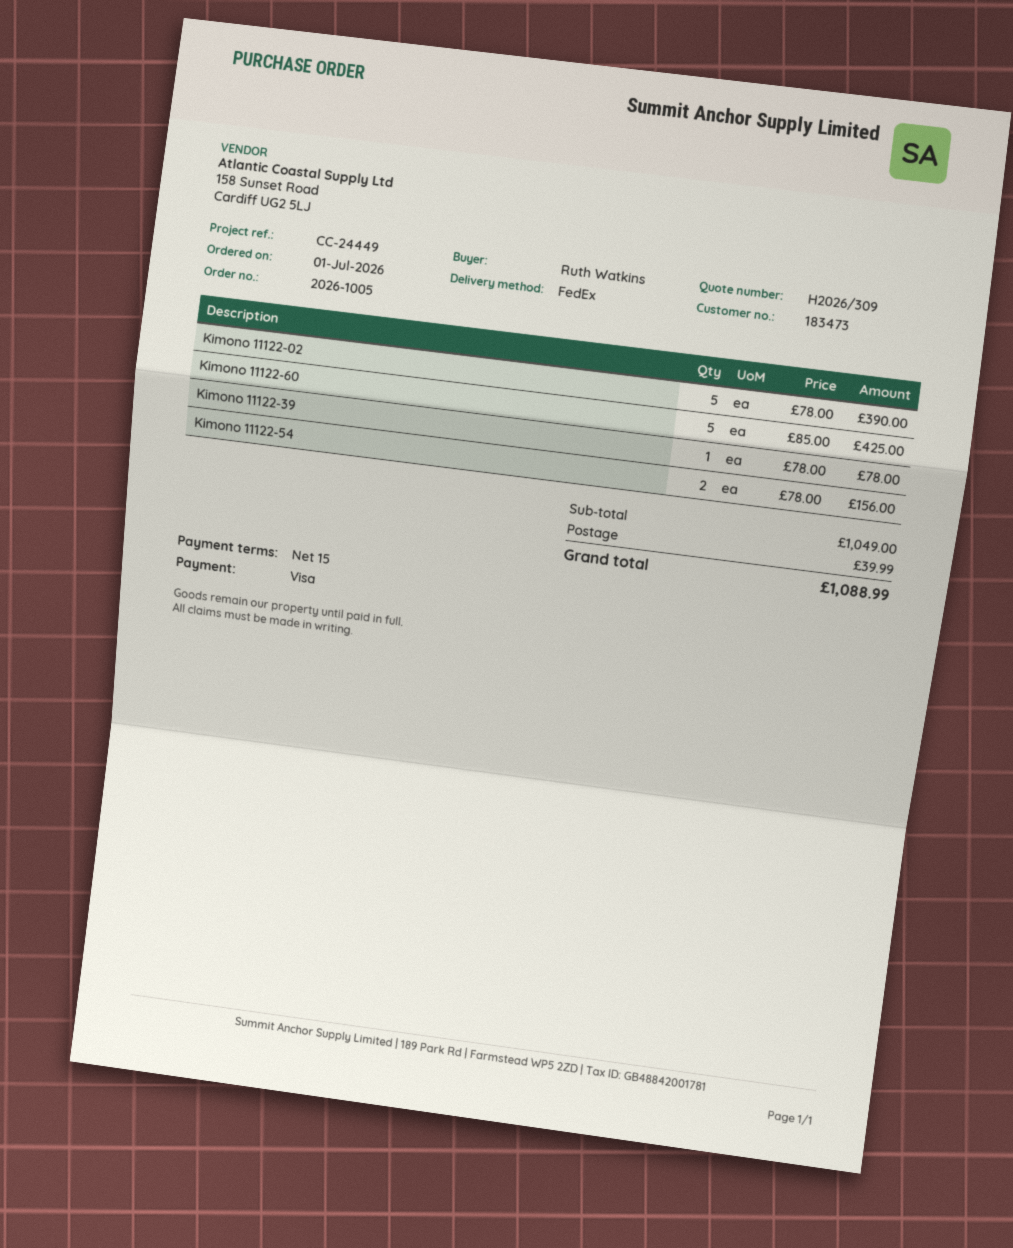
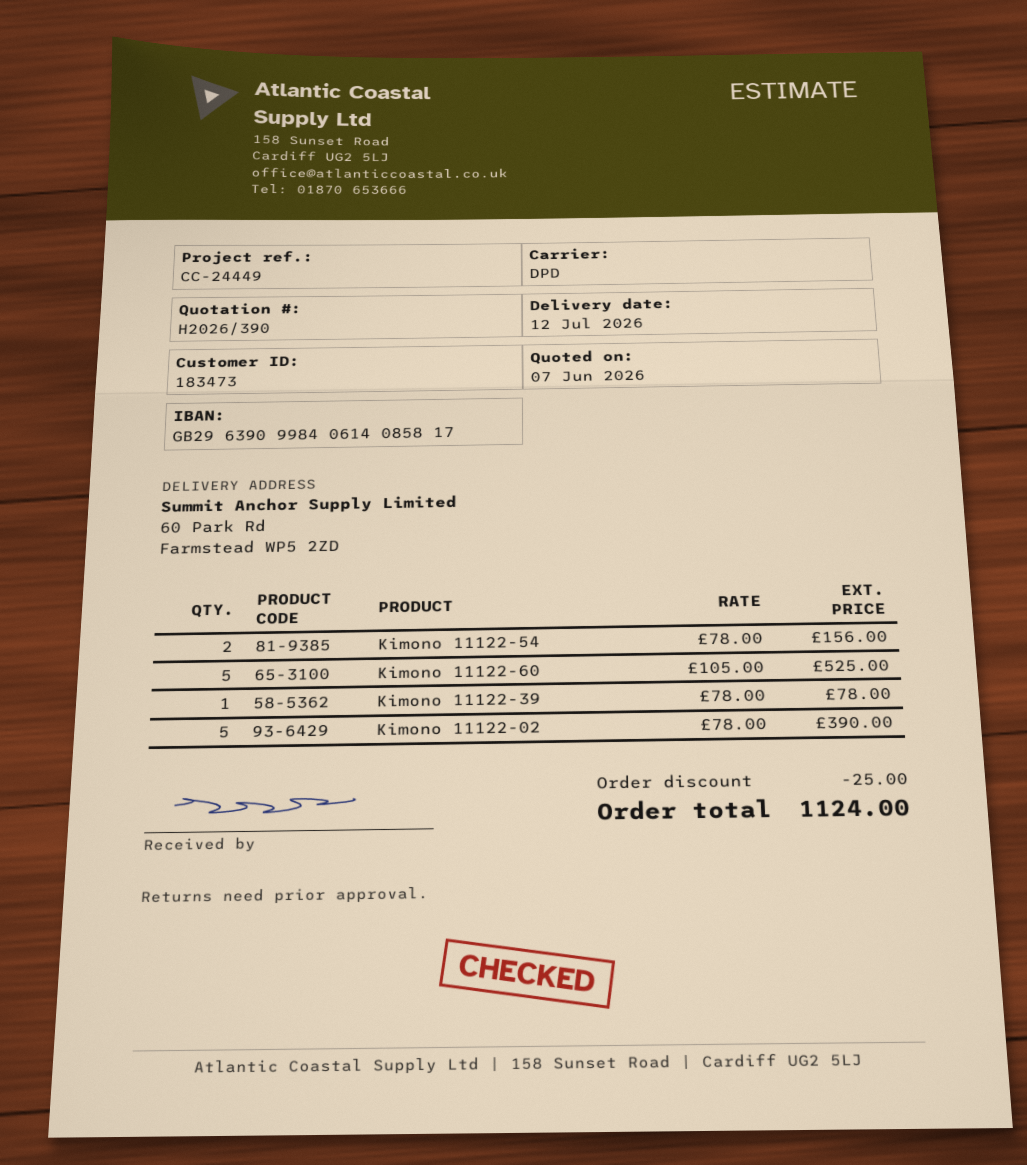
quote number: H2026/309 -> H2026/390
shipping method: FedEx -> DPD
Kimono 11122-60: 5 x 85.00 = 425.00 -> 5 x 105.00 = 525.00
discount: none -> 25.00
shipping: 39.99 -> none
total: 1088.99 -> 1124.00

